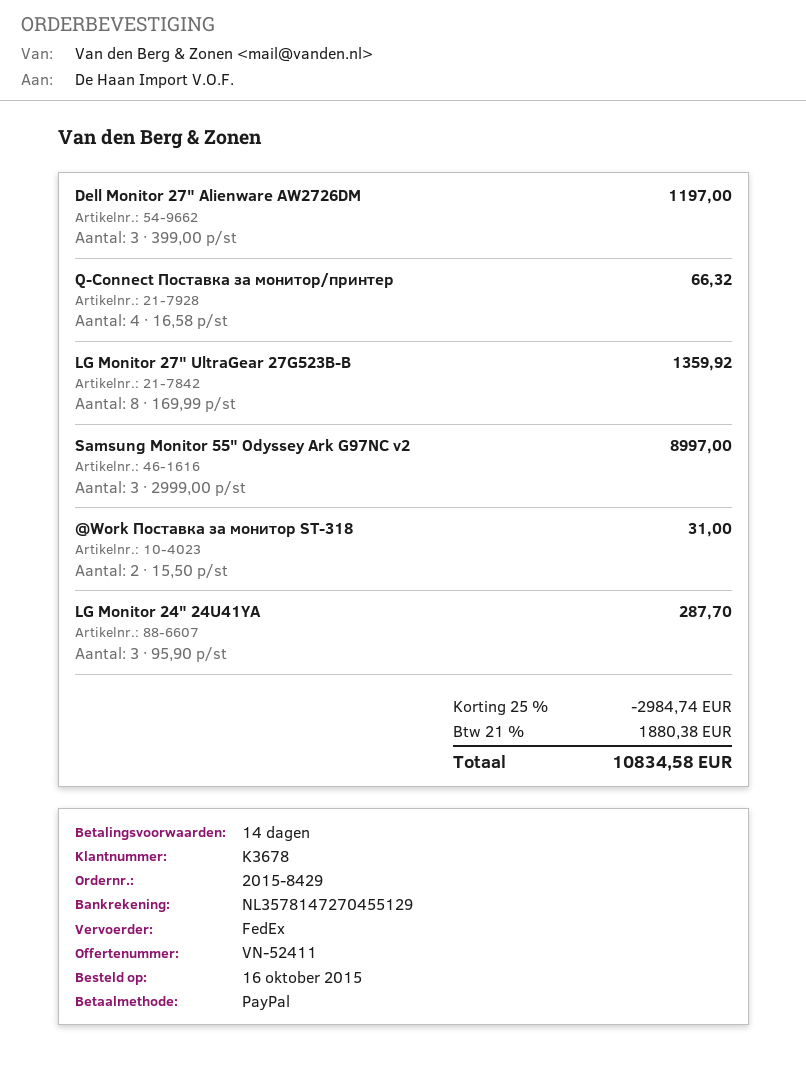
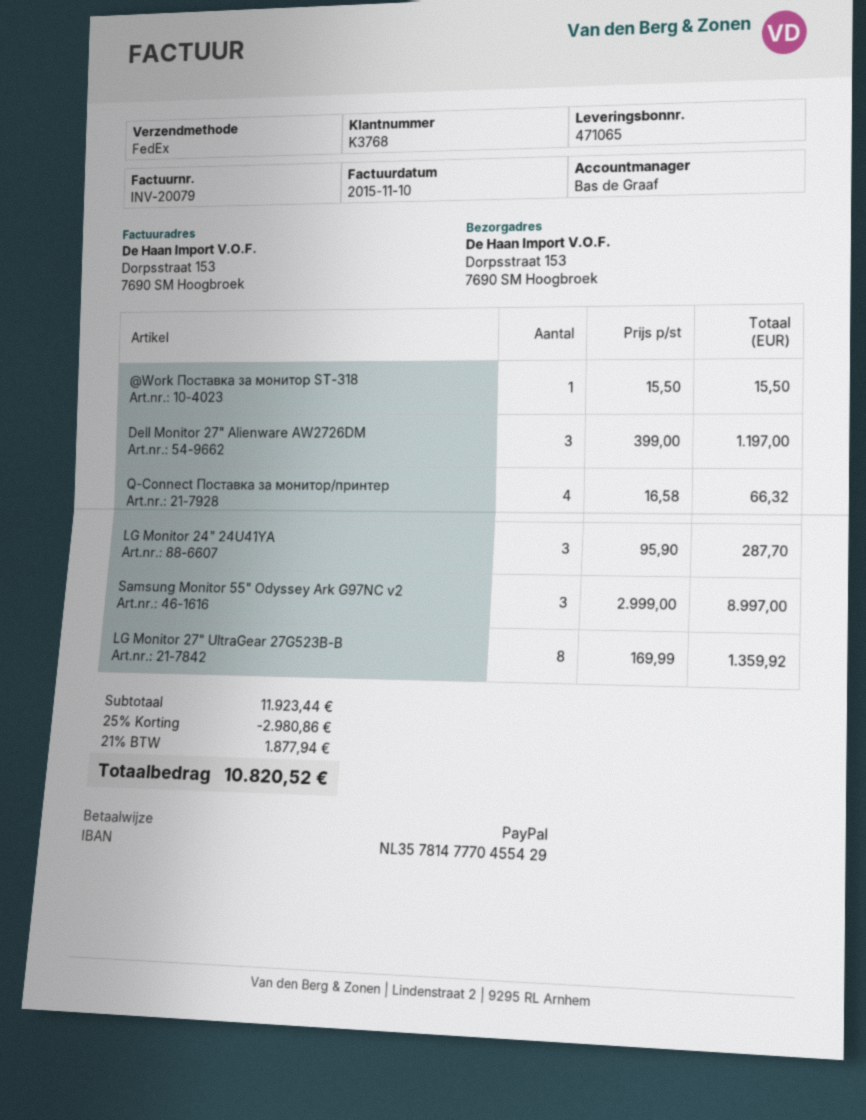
customer number: K3678 -> K3768
bank account: NL3578147270455129 -> NL3578147770455429
@Work Поставка за монитор ST-318: 2 x 15.50 = 31.00 -> 1 x 15.50 = 15.50
discount: 25% = 2984.74 -> 25% = 2980.86
tax: 21% = 1880.38 -> 21% = 1877.94
total: 10834.58 -> 10820.52

